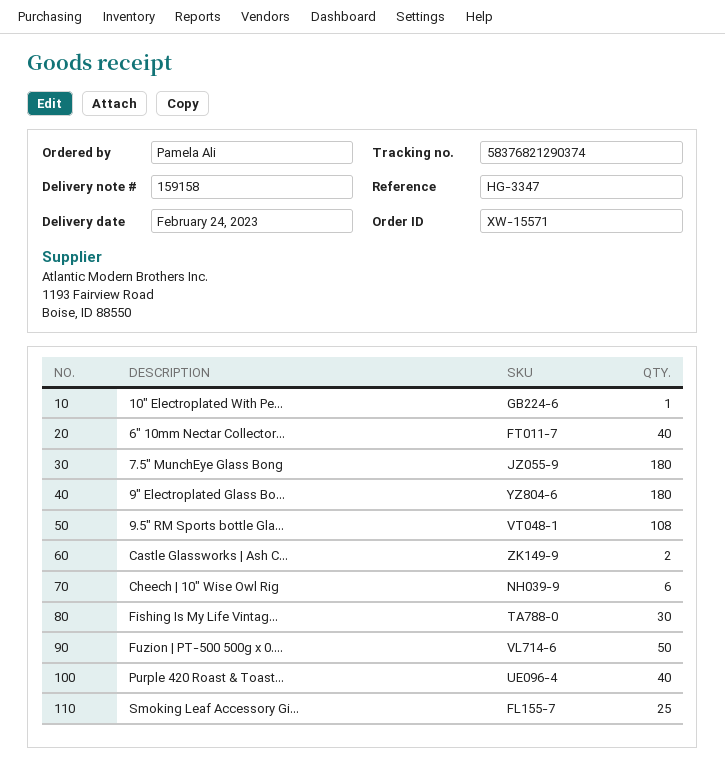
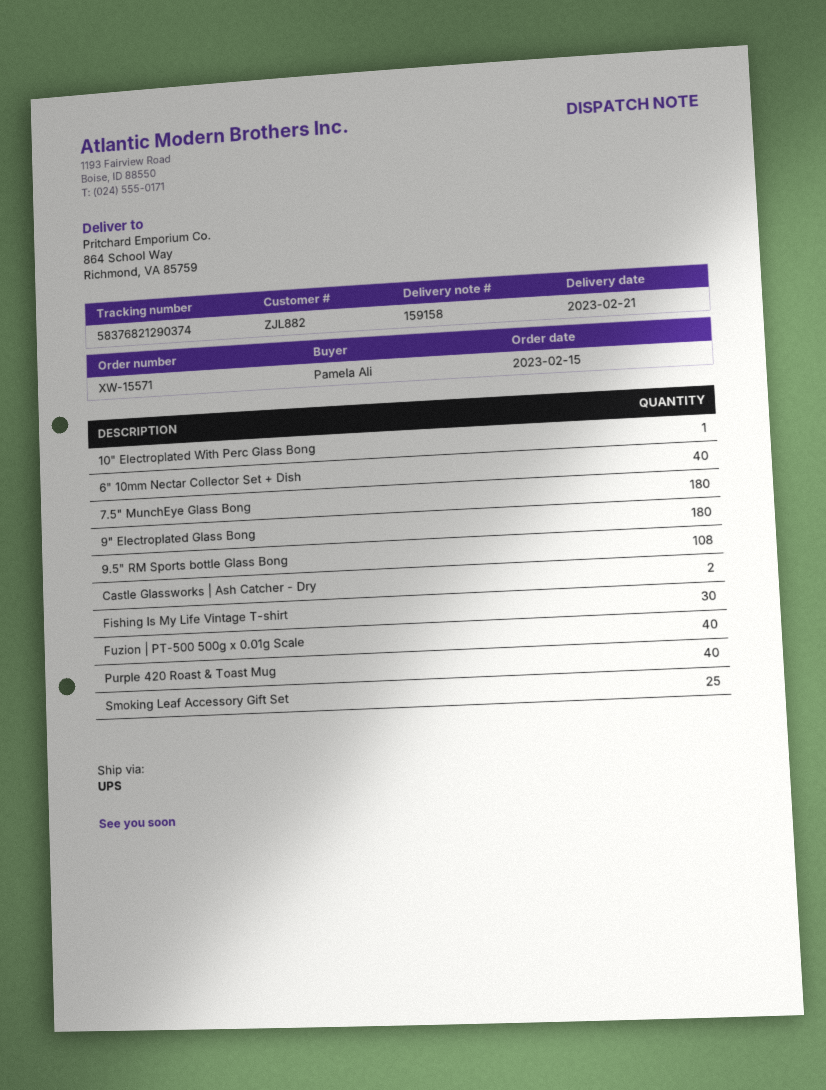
delivery date: 2023-02-24 -> 2023-02-21
Cheech | 10" Wise Owl Rig: 6 -> none
Fuzion | PT-500 500g x 0....: 50 -> 40

